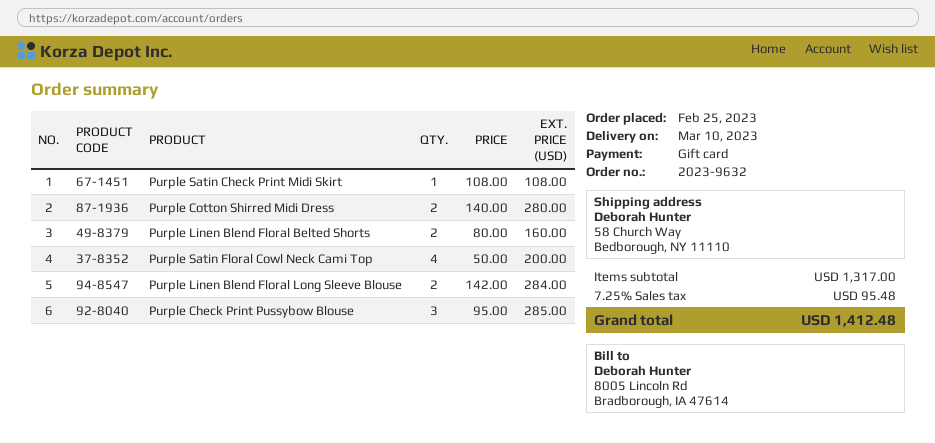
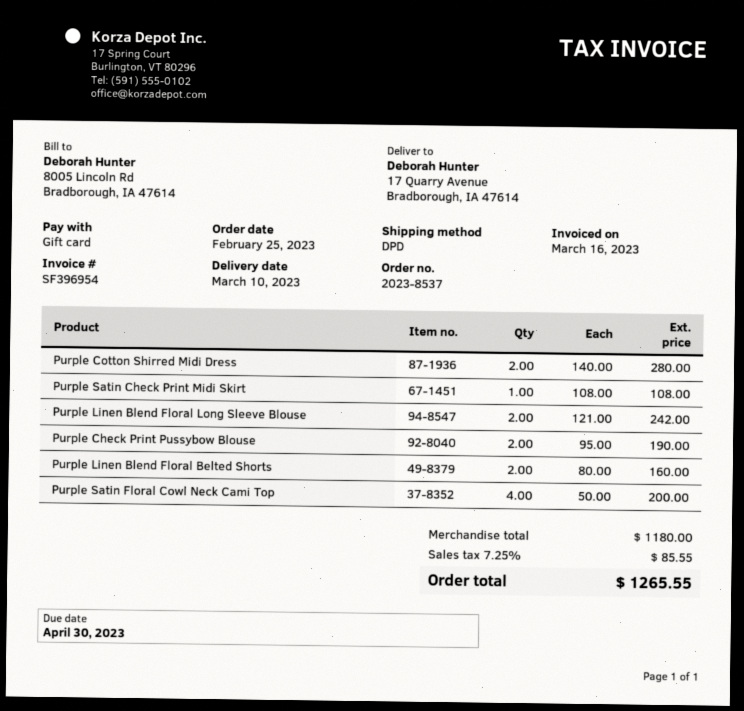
order number: 2023-9632 -> 2023-8537
ship to: 58 Church Way, Bedborough, NY 11110 -> 17 Quarry Avenue, Bradborough, IA 47614
Purple Linen Blend Floral Long Sleeve Blouse: 2 x 142.00 = 284.00 -> 2 x 121.00 = 242.00
Purple Check Print Pussybow Blouse: 3 x 95.00 = 285.00 -> 2 x 95.00 = 190.00
subtotal: 1317.00 -> 1180.00
tax: 7.25% = 95.48 -> 7.25% = 85.55
total: 1412.48 -> 1265.55

